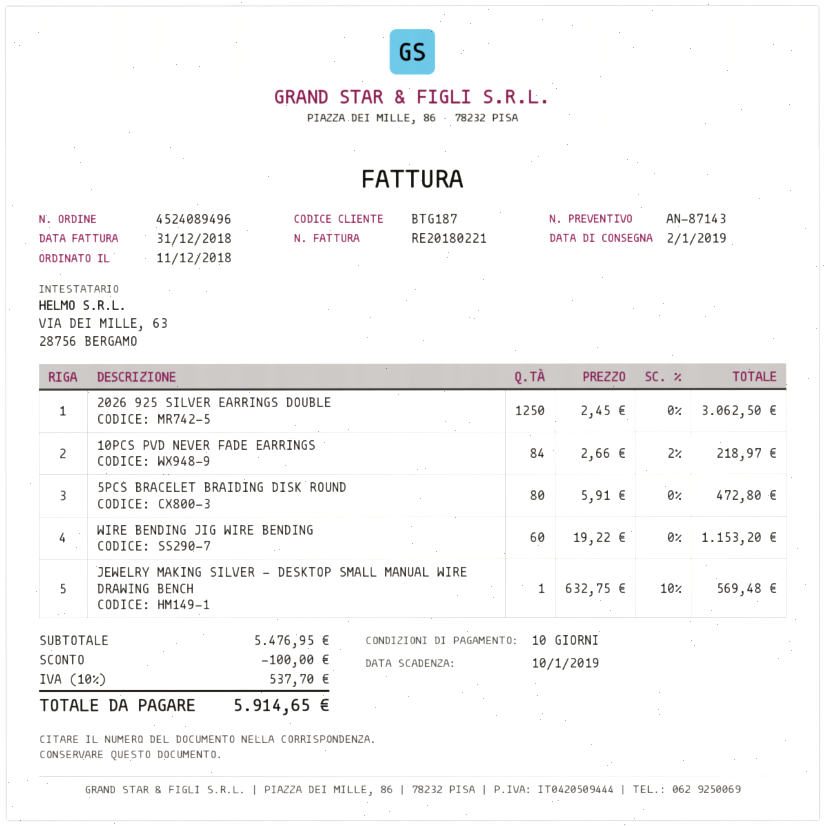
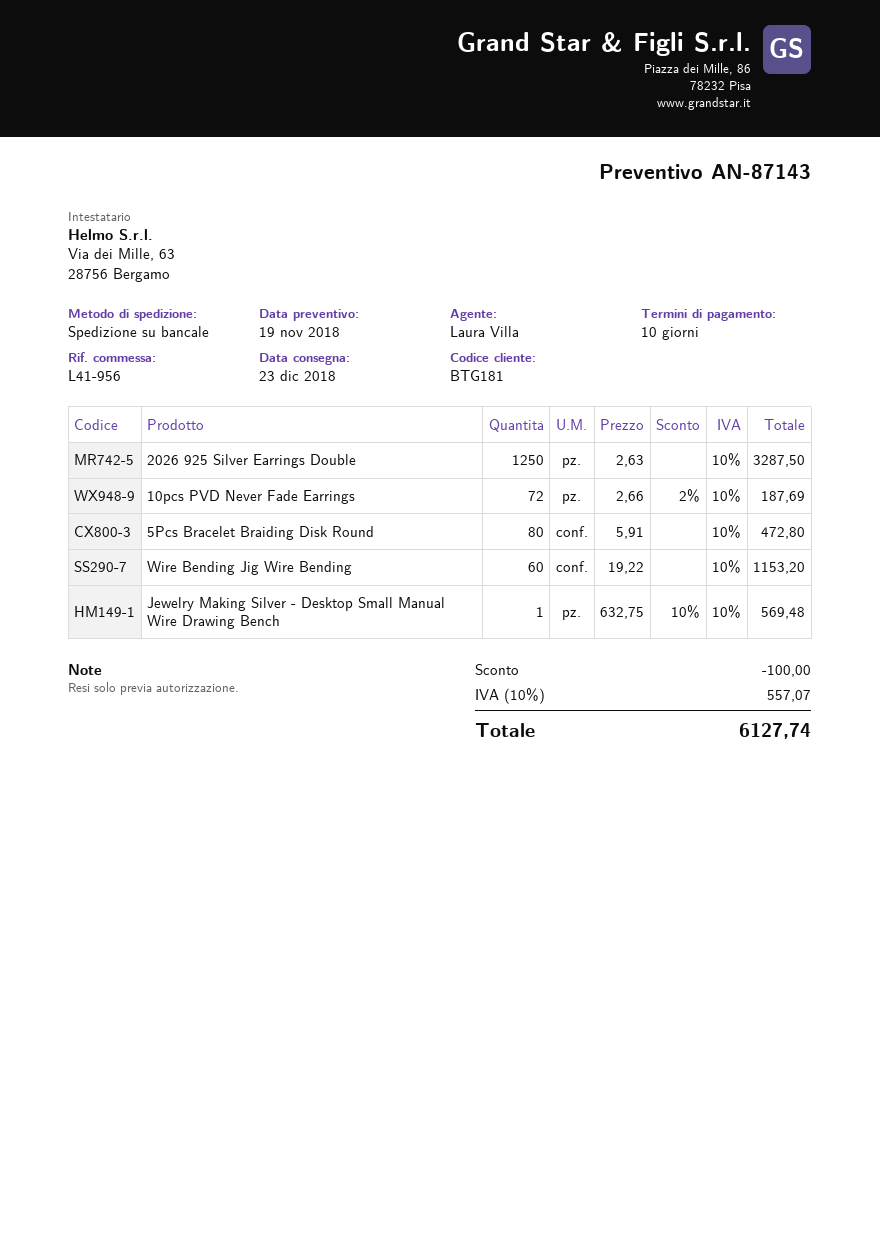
delivery date: 2019-01-02 -> 2018-12-23
customer number: BTG187 -> BTG181
2026 925 SILVER EARRINGS DOUBLE: 1250 x 2.45 = 3062.50 -> 1250 x 2.63 = 3287.50
10PCS PVD NEVER FADE EARRINGS: 84 x 2.66 - 2% = 218.97 -> 72 x 2.66 - 2% = 187.69
tax: 10% = 537.70 -> 10% = 557.07
total: 5914.65 -> 6127.74

